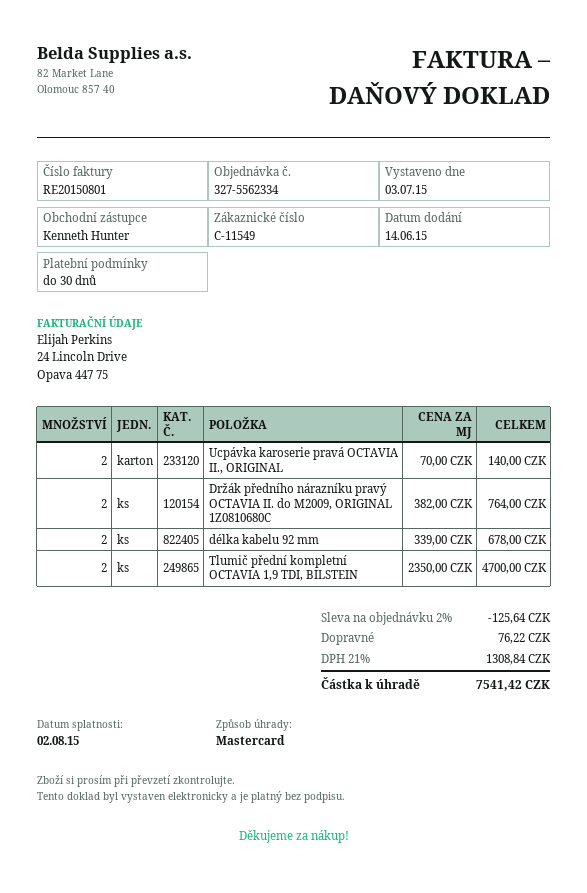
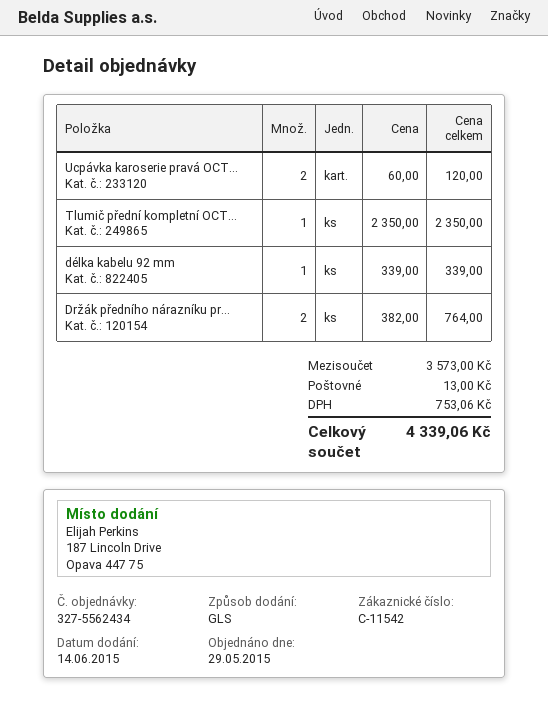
order number: 327-5562334 -> 327-5562434
customer number: C-11549 -> C-11542
Ucpávka karoserie pravá OCTAVIA II., ORIGINAL: 2 x 70.00 = 140.00 -> 2 x 60.00 = 120.00
délka kabelu 92 mm: 2 x 339.00 = 678.00 -> 1 x 339.00 = 339.00
Tlumič přední kompletní OCTAVIA 1,9 TDI, BILSTEIN: 2 x 2350.00 = 4700.00 -> 1 x 2350.00 = 2350.00
discount: 2% = 125.64 -> none
shipping: 76.22 -> 13.00
tax: 1308.84 -> 753.06
total: 7541.42 -> 4339.06

